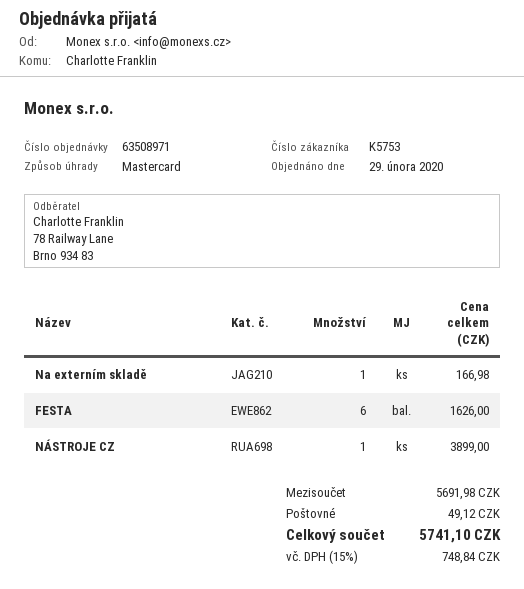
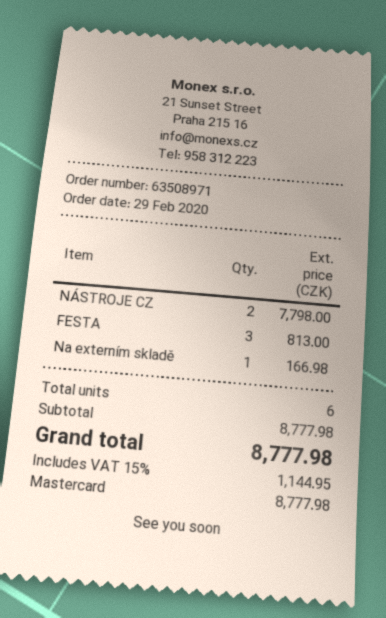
FESTA: 6 for 1626.00 -> 3 for 813.00
NÁSTROJE CZ: 1 for 3899.00 -> 2 for 7798.00
subtotal: 5691.98 -> 8777.98
shipping: 49.12 -> none
tax: 15% = 748.84 -> 15% = 1144.95
total: 5741.10 -> 8777.98

